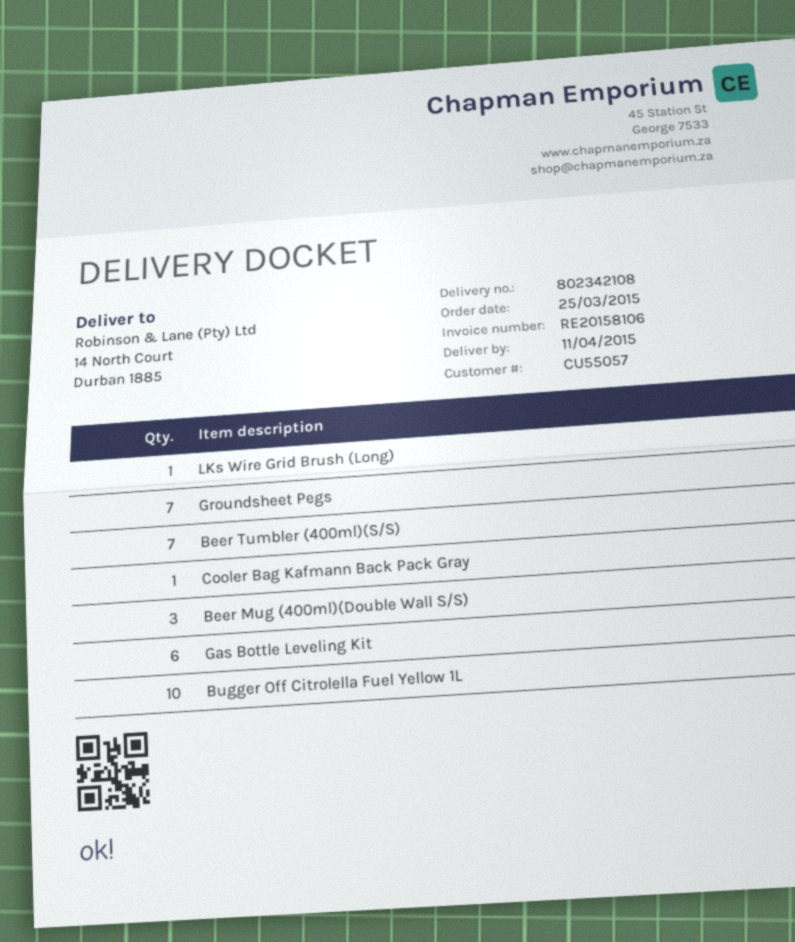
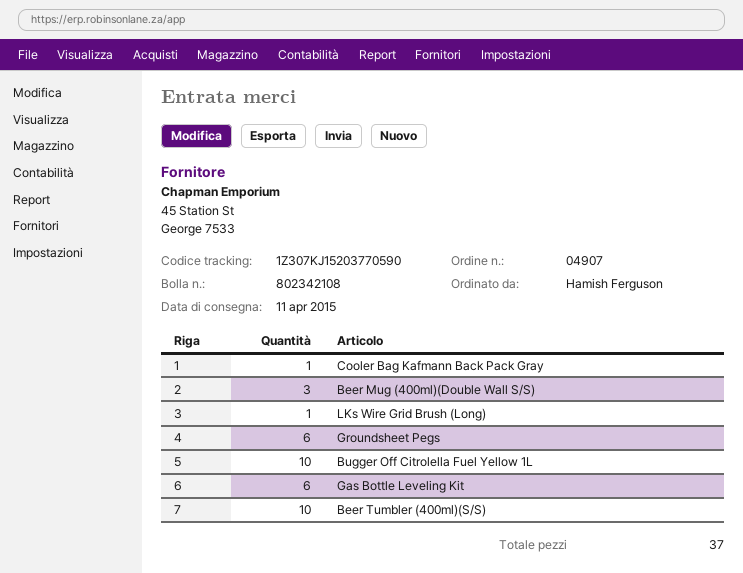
Groundsheet Pegs: 7 -> 6
Beer Tumbler (400ml)(S/S): 7 -> 10

